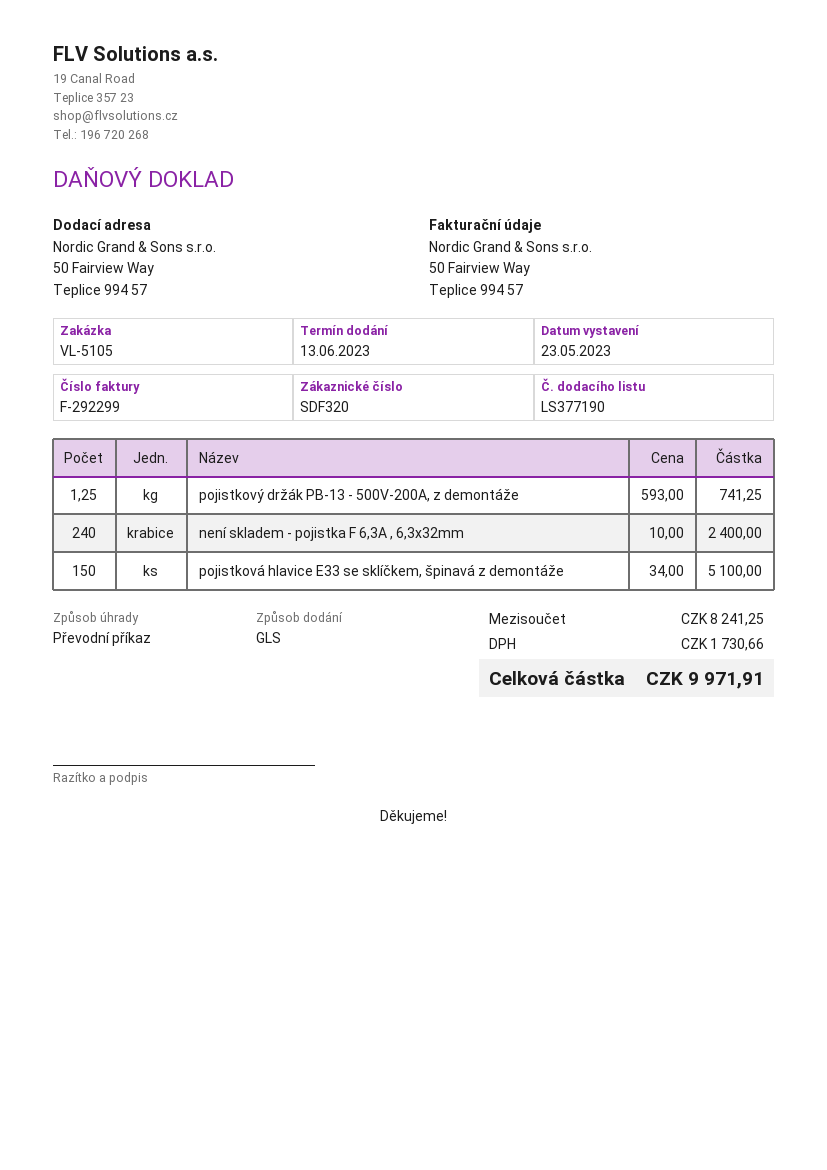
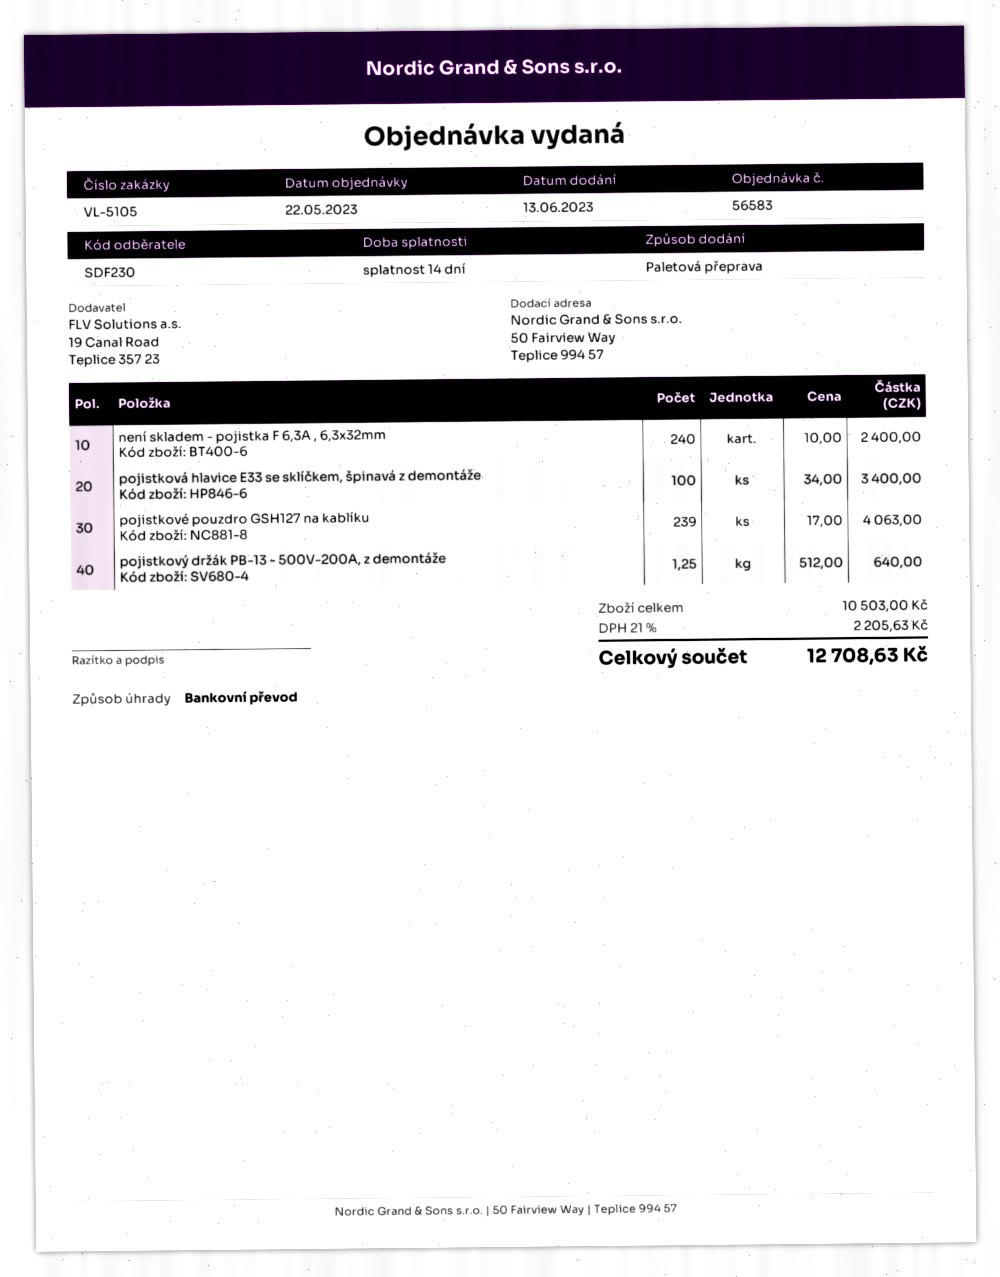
customer number: SDF320 -> SDF230
shipping method: GLS -> pallet freight
pojistkový držák PB-13 - 500V-200A, z demontáže: 1.25 x 593.00 = 741.25 -> 1.25 x 512.00 = 640.00
pojistková hlavice E33 se sklíčkem, špinavá z demontáže: 150 x 34.00 = 5100.00 -> 100 x 34.00 = 3400.00
pojistkové pouzdro GSH127 na kablíku: none -> 239 x 17.00 = 4063.00
subtotal: 8241.25 -> 10503.00
tax: 1730.66 -> 2205.63
total: 9971.91 -> 12708.63

